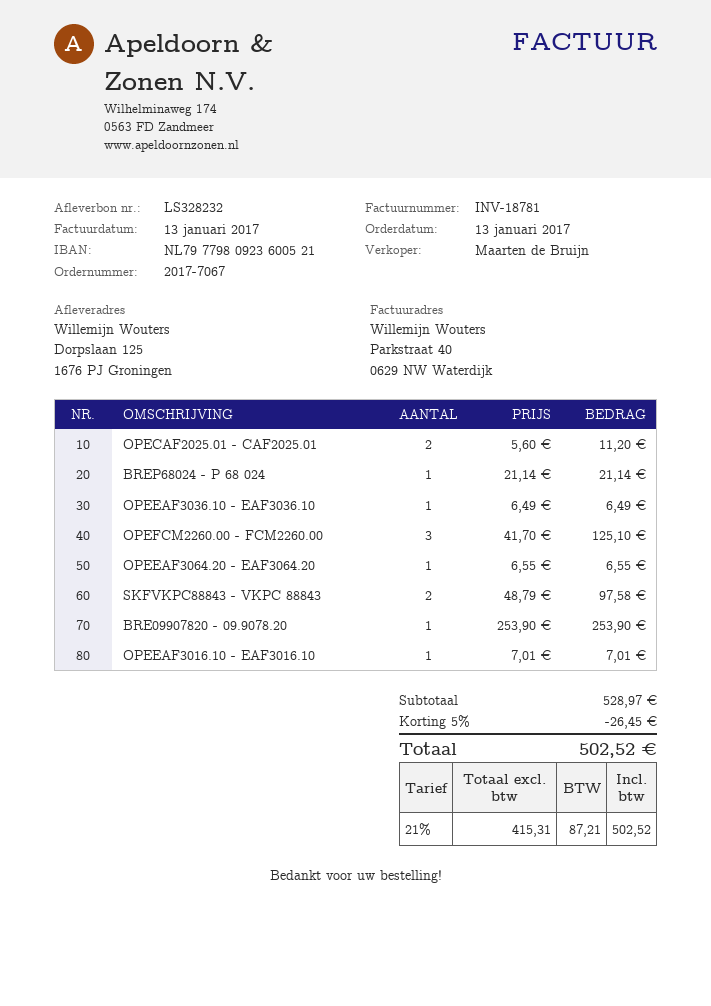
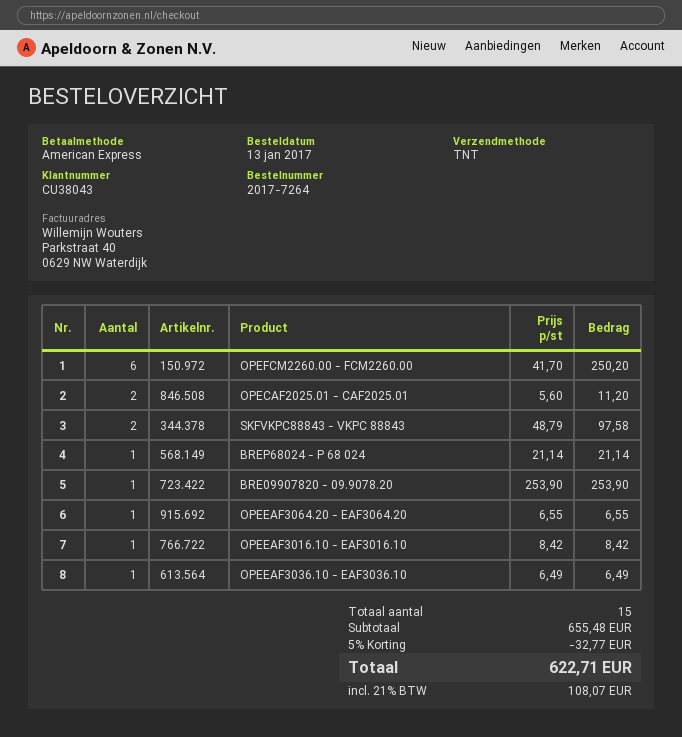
order number: 2017-7067 -> 2017-7264
OPEFCM2260.00 - FCM2260.00: 3 x 41.70 = 125.10 -> 6 x 41.70 = 250.20
OPEEAF3016.10 - EAF3016.10: 1 x 7.01 = 7.01 -> 1 x 8.42 = 8.42
subtotal: 528.97 -> 655.48
discount: 5% = 26.45 -> 5% = 32.77
tax: 21% = 87.21 -> 21% = 108.07
total: 502.52 -> 622.71

